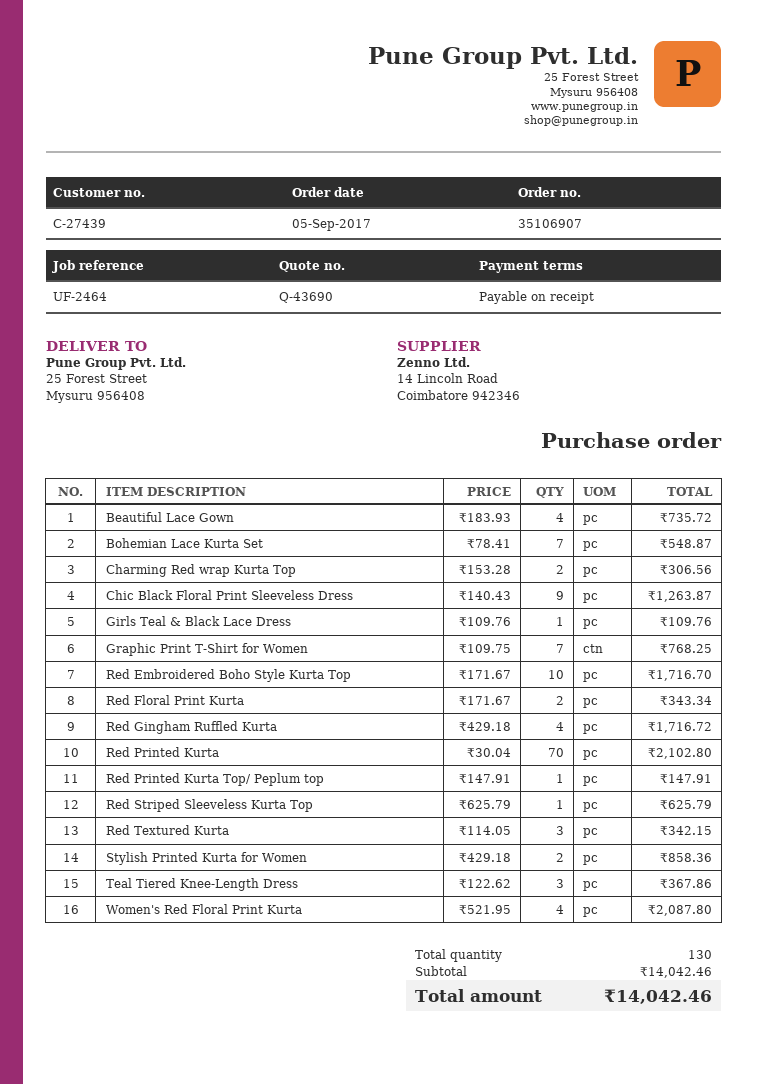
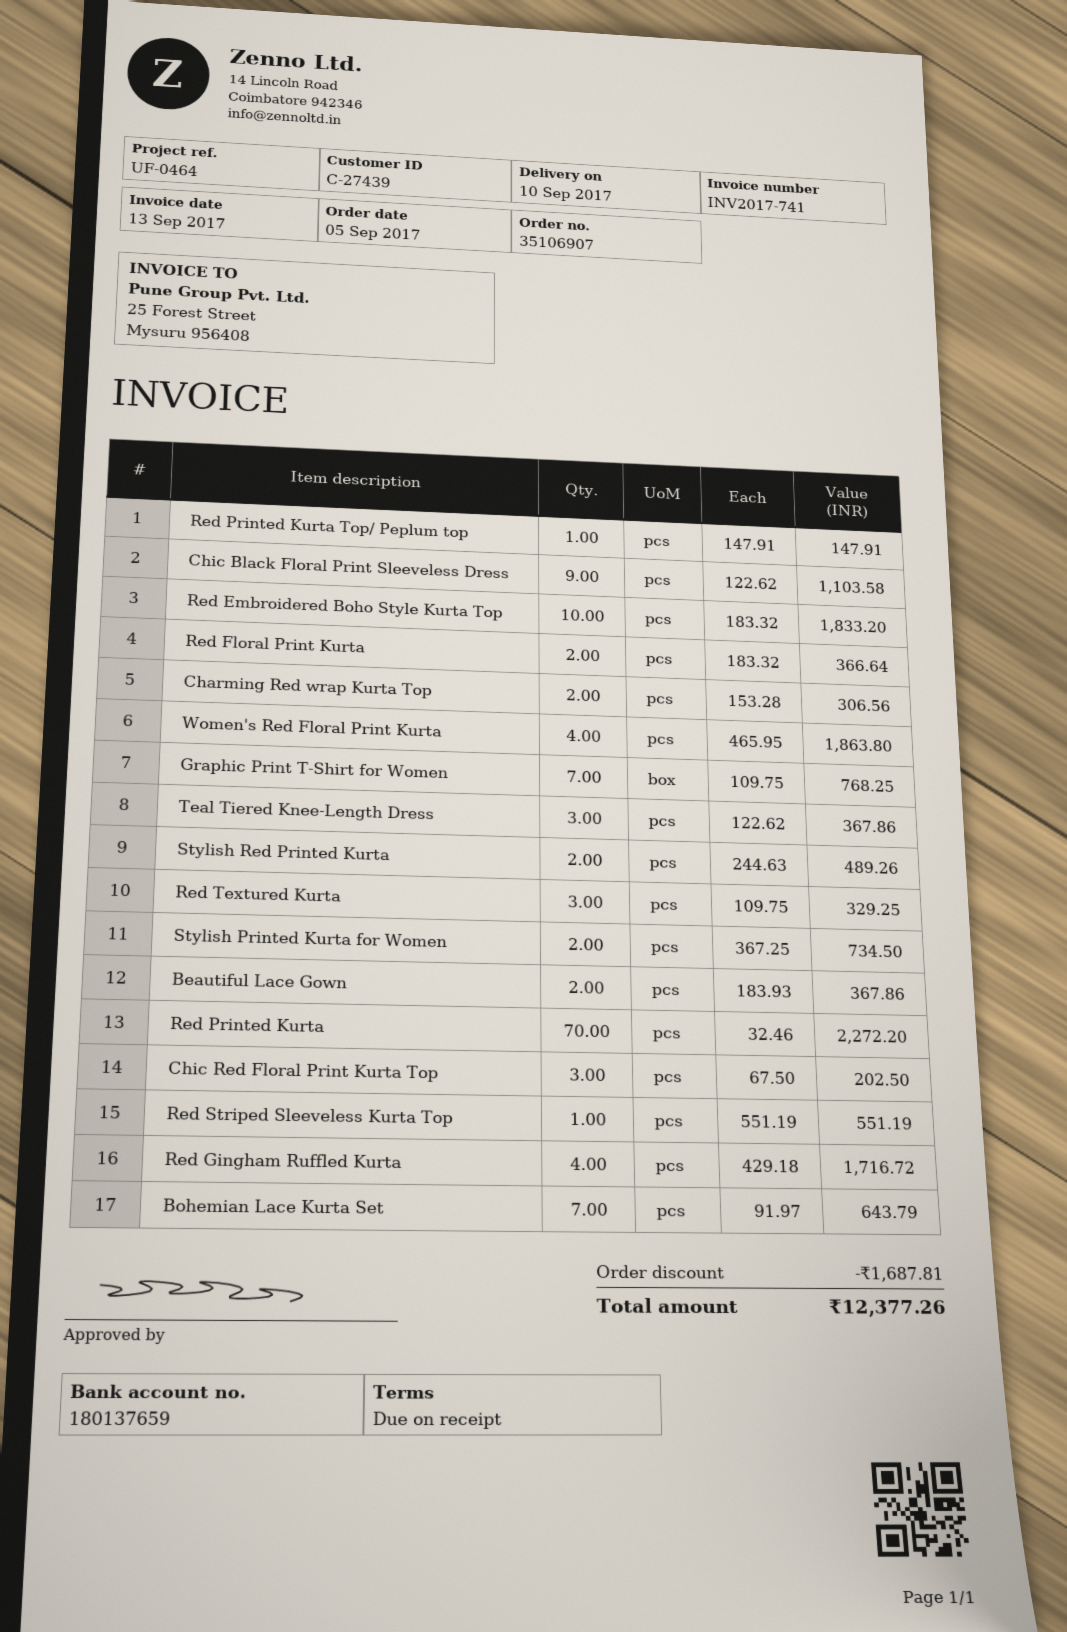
reference: UF-2464 -> UF-0464
Beautiful Lace Gown: 4 x 183.93 = 735.72 -> 2 x 183.93 = 367.86
Bohemian Lace Kurta Set: 7 x 78.41 = 548.87 -> 7 x 91.97 = 643.79
Chic Black Floral Print Sleeveless Dress: 9 x 140.43 = 1263.87 -> 9 x 122.62 = 1103.58
Girls Teal & Black Lace Dress: 1 x 109.76 = 109.76 -> none
Red Embroidered Boho Style Kurta Top: 10 x 171.67 = 1716.70 -> 10 x 183.32 = 1833.20
Red Floral Print Kurta: 2 x 171.67 = 343.34 -> 2 x 183.32 = 366.64
Red Printed Kurta: 70 x 30.04 = 2102.80 -> 70 x 32.46 = 2272.20
Red Striped Sleeveless Kurta Top: 1 x 625.79 = 625.79 -> 1 x 551.19 = 551.19
Red Textured Kurta: 3 x 114.05 = 342.15 -> 3 x 109.75 = 329.25
Stylish Printed Kurta for Women: 2 x 429.18 = 858.36 -> 2 x 367.25 = 734.50
Women's Red Floral Print Kurta: 4 x 521.95 = 2087.80 -> 4 x 465.95 = 1863.80
Stylish Red Printed Kurta: none -> 2 x 244.63 = 489.26
Chic Red Floral Print Kurta Top: none -> 3 x 67.50 = 202.50
discount: none -> 1687.81
total: 14042.46 -> 12377.26

